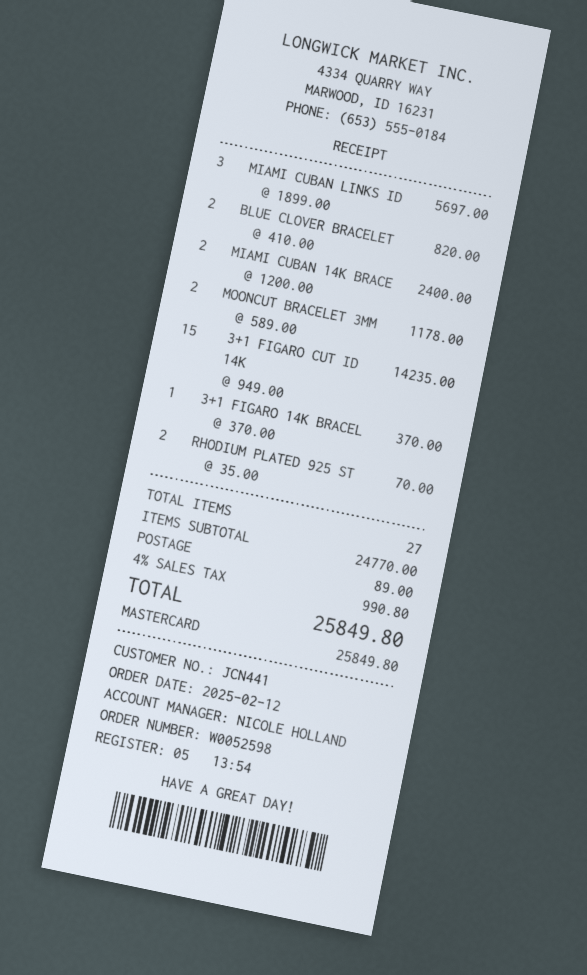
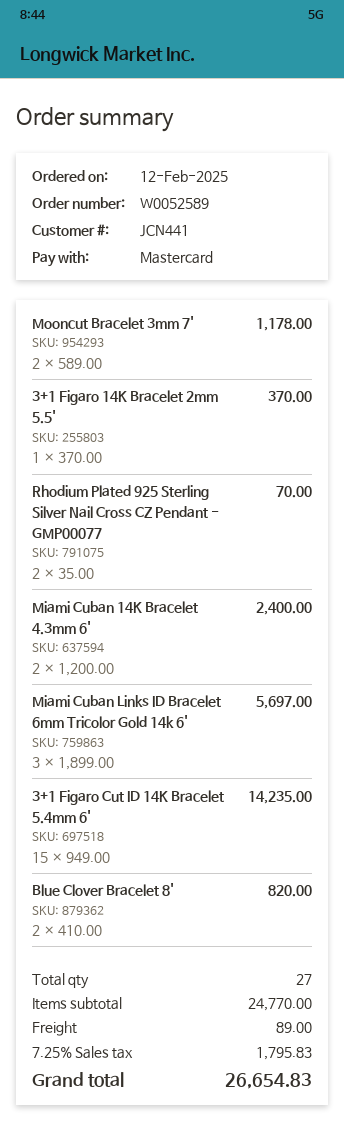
order number: W0052598 -> W0052589
tax: 4% = 990.80 -> 7.25% = 1795.83
total: 25849.80 -> 26654.83

